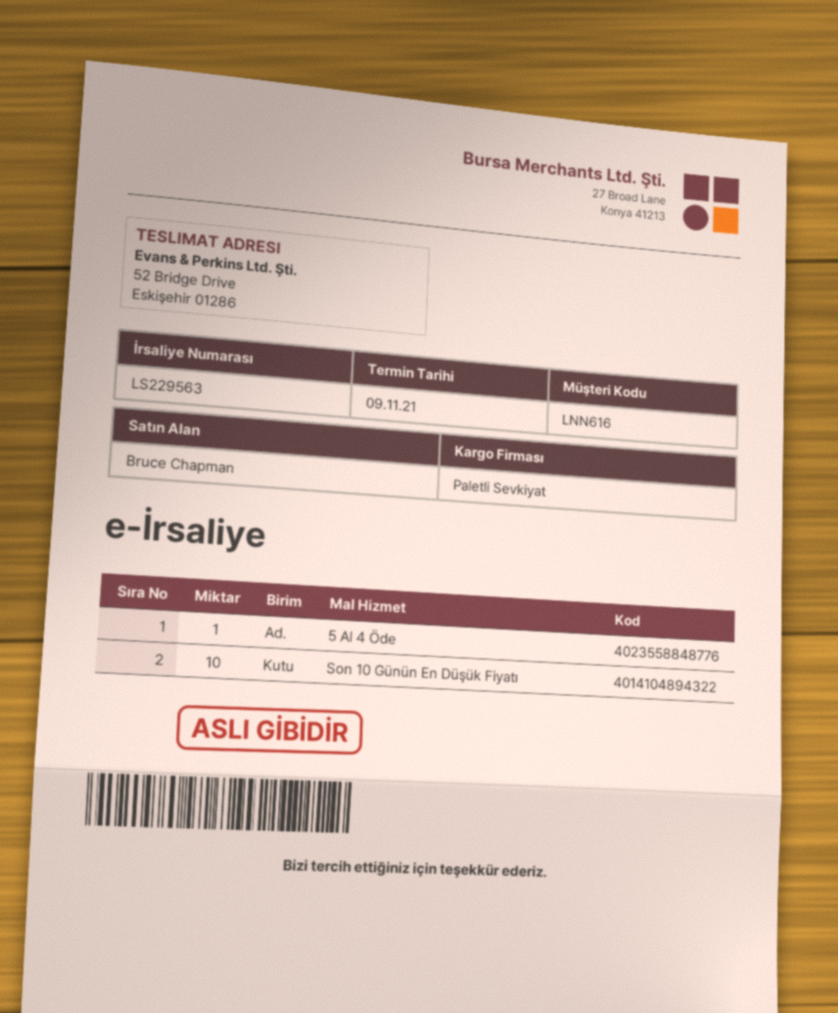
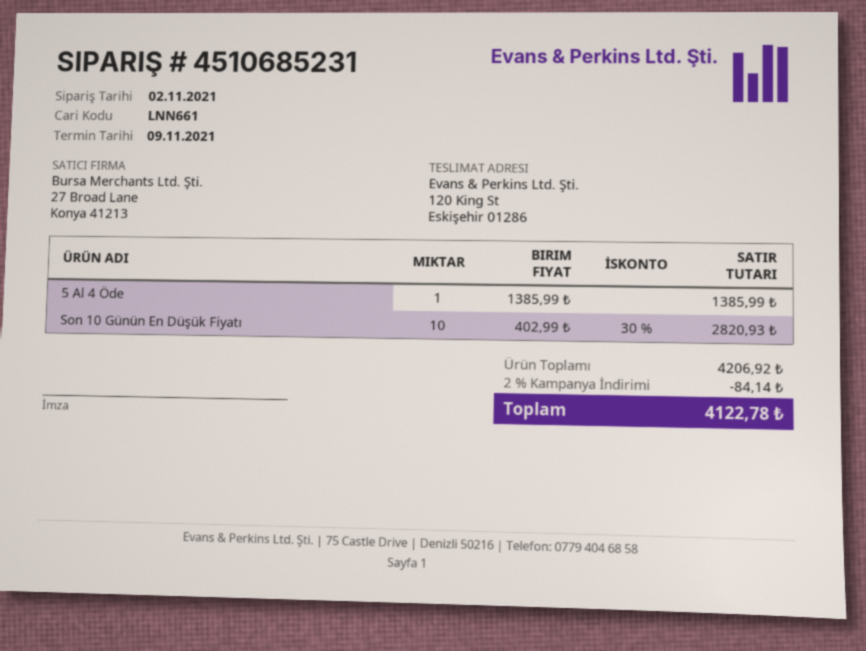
customer number: LNN616 -> LNN661
ship to: 52 Bridge Drive, Eskişehir 01286 -> 120 King St, Eskişehir 01286

